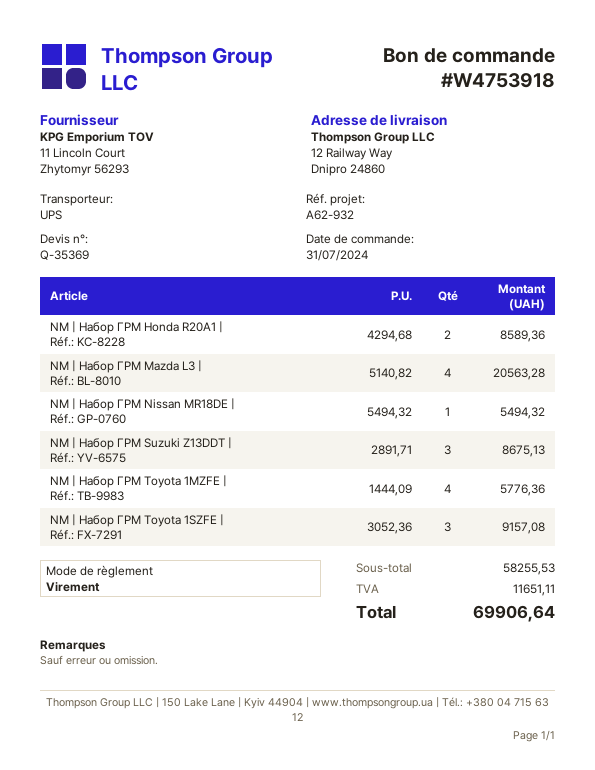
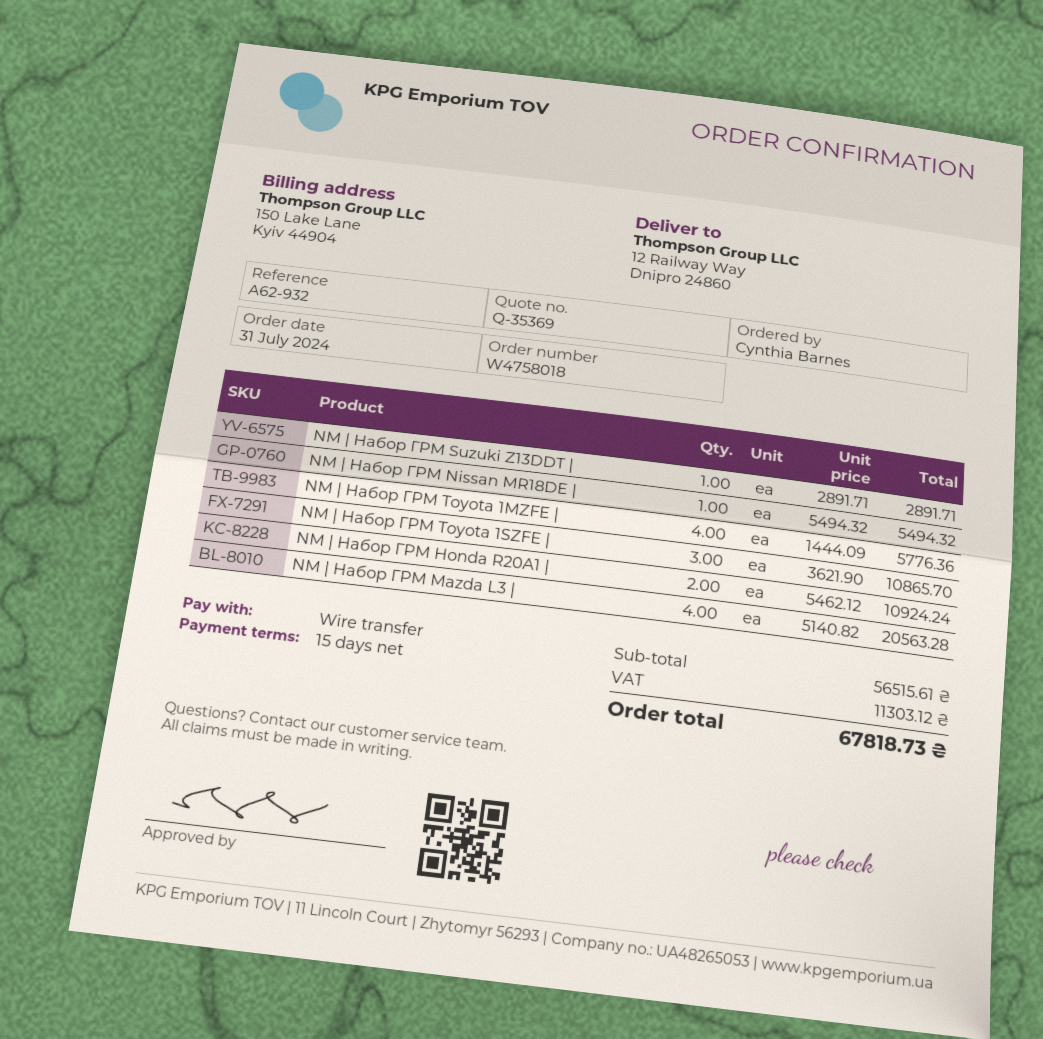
order number: W4753918 -> W4758018
NM | Набор ГРМ Honda R20A1 |: 2 x 4294.68 = 8589.36 -> 2 x 5462.12 = 10924.24
NM | Набор ГРМ Suzuki Z13DDT |: 3 x 2891.71 = 8675.13 -> 1 x 2891.71 = 2891.71
NM | Набор ГРМ Toyota 1SZFE |: 3 x 3052.36 = 9157.08 -> 3 x 3621.90 = 10865.70
subtotal: 58255.53 -> 56515.61
tax: 11651.11 -> 11303.12
total: 69906.64 -> 67818.73

